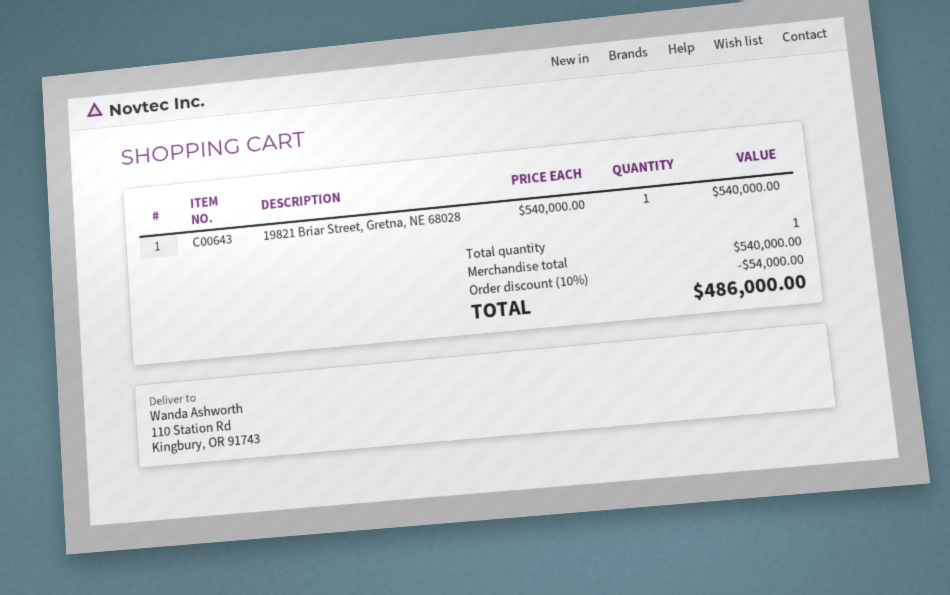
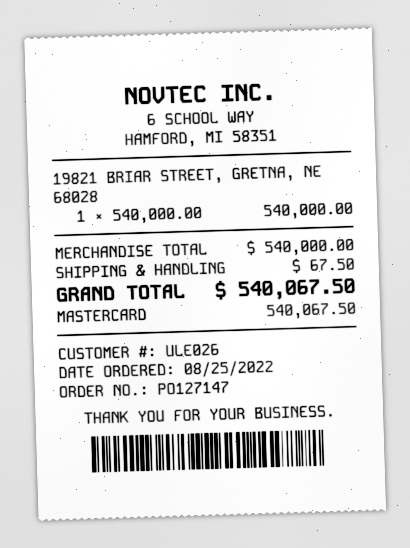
discount: 10% = 54000.00 -> none
shipping: none -> 67.50
total: 486000.00 -> 540067.50

